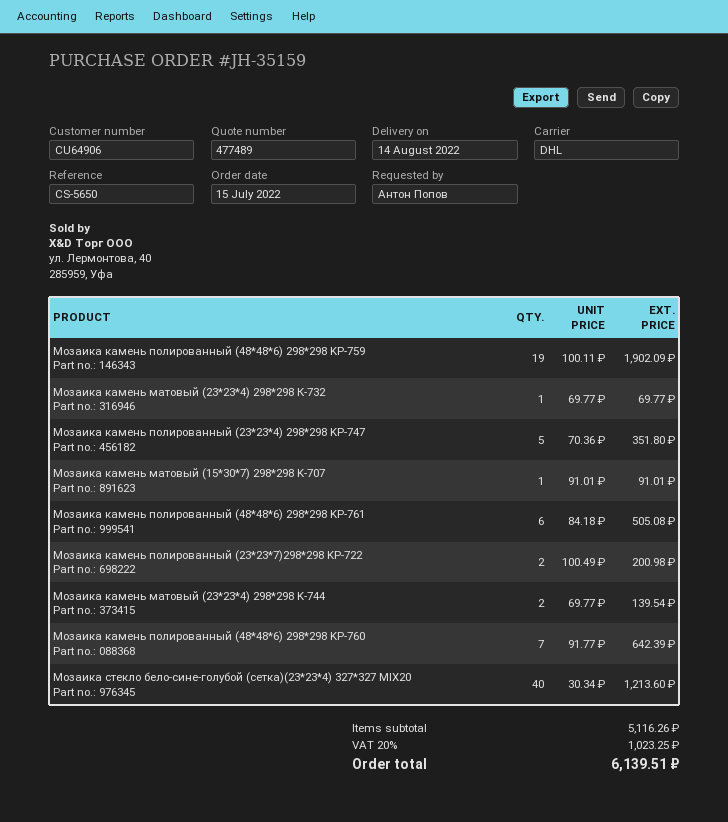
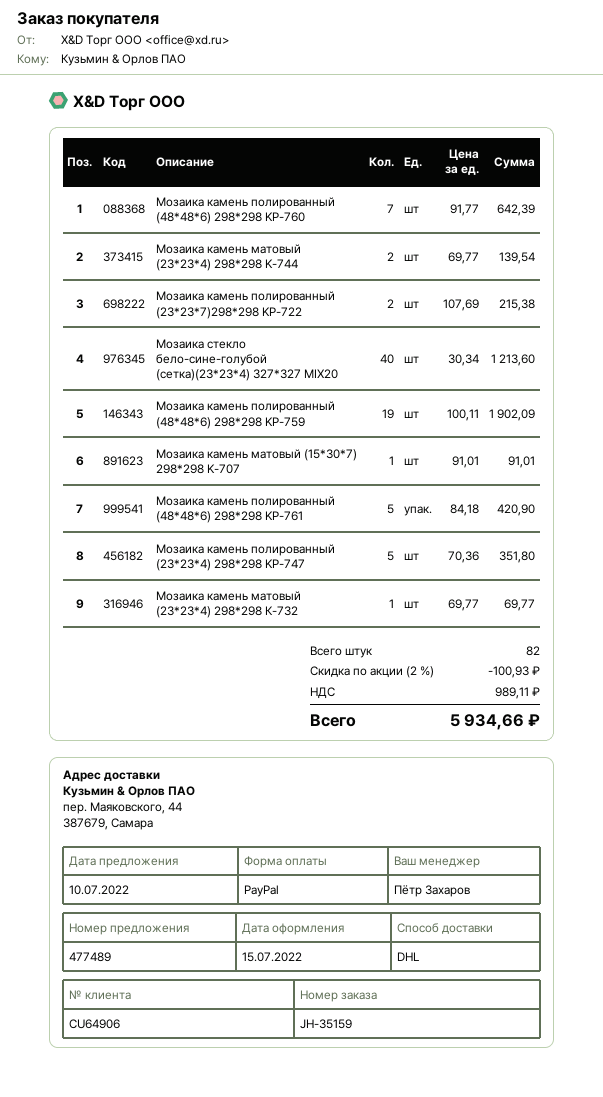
Мозаика камень полированный (48*48*6) 298*298 KP-761: 6 x 84.18 = 505.08 -> 5 x 84.18 = 420.90
Мозаика камень полированный (23*23*7)298*298 KP-722: 2 x 100.49 = 200.98 -> 2 x 107.69 = 215.38
discount: none -> 2% = 100.93
tax: 1023.25 -> 989.11
total: 6139.51 -> 5934.66

